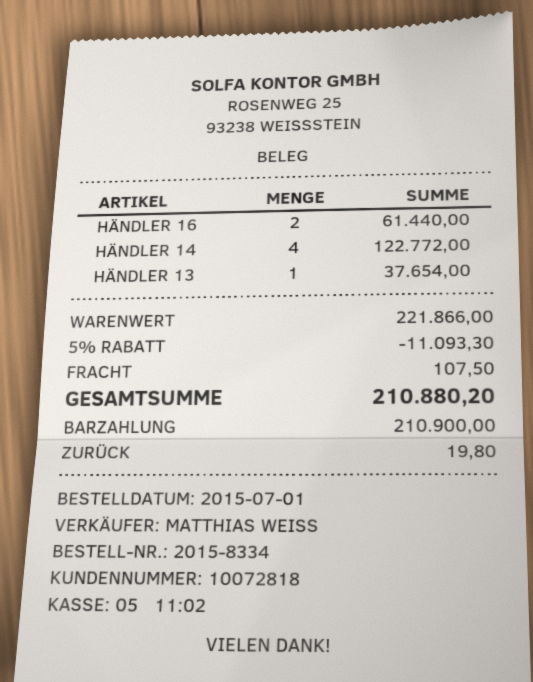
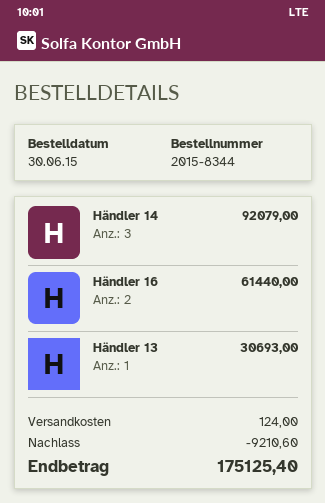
order number: 2015-8334 -> 2015-8344
order date: 2015-07-01 -> 2015-06-30
HÄNDLER 14: 4 for 122772.00 -> 3 for 92079.00
HÄNDLER 13: 1 for 37654.00 -> 1 for 30693.00
discount: 11093.30 -> 9210.60
shipping: 107.50 -> 124.00
total: 210880.20 -> 175125.40

